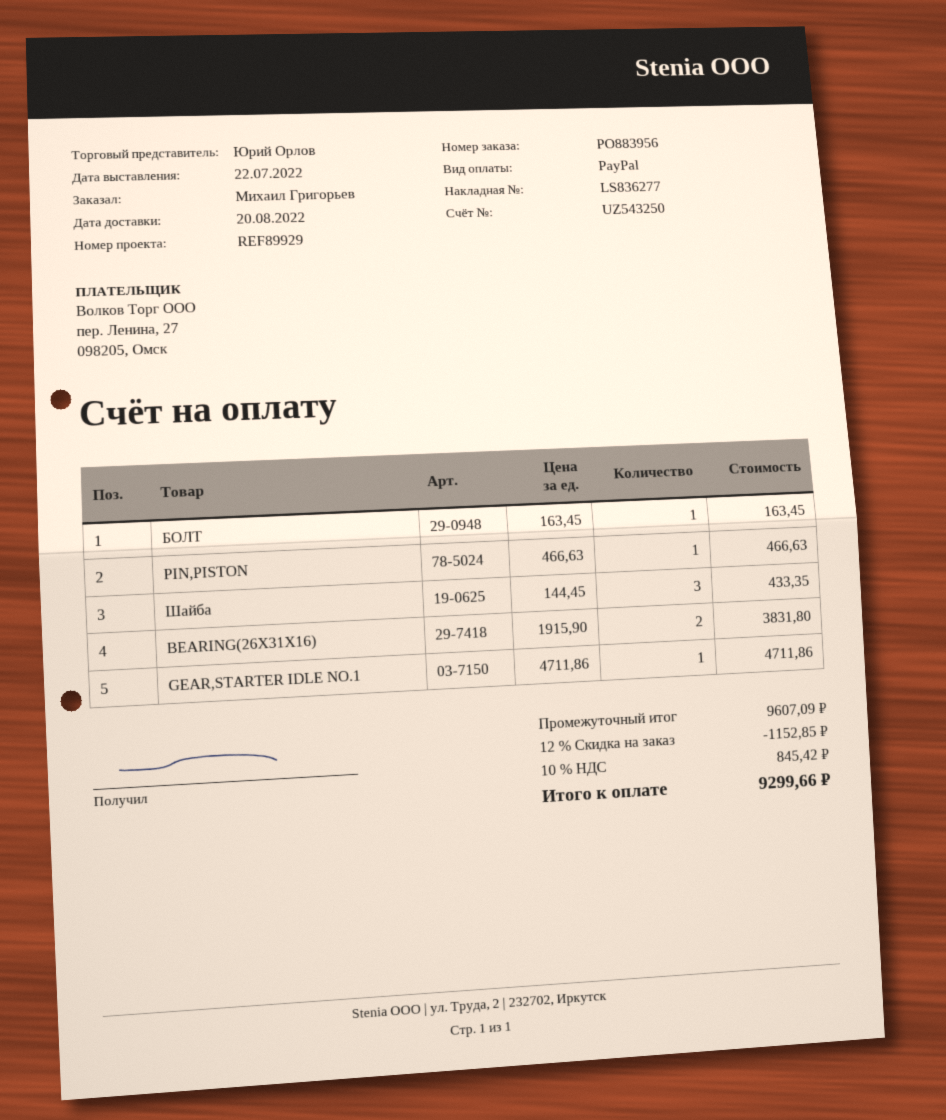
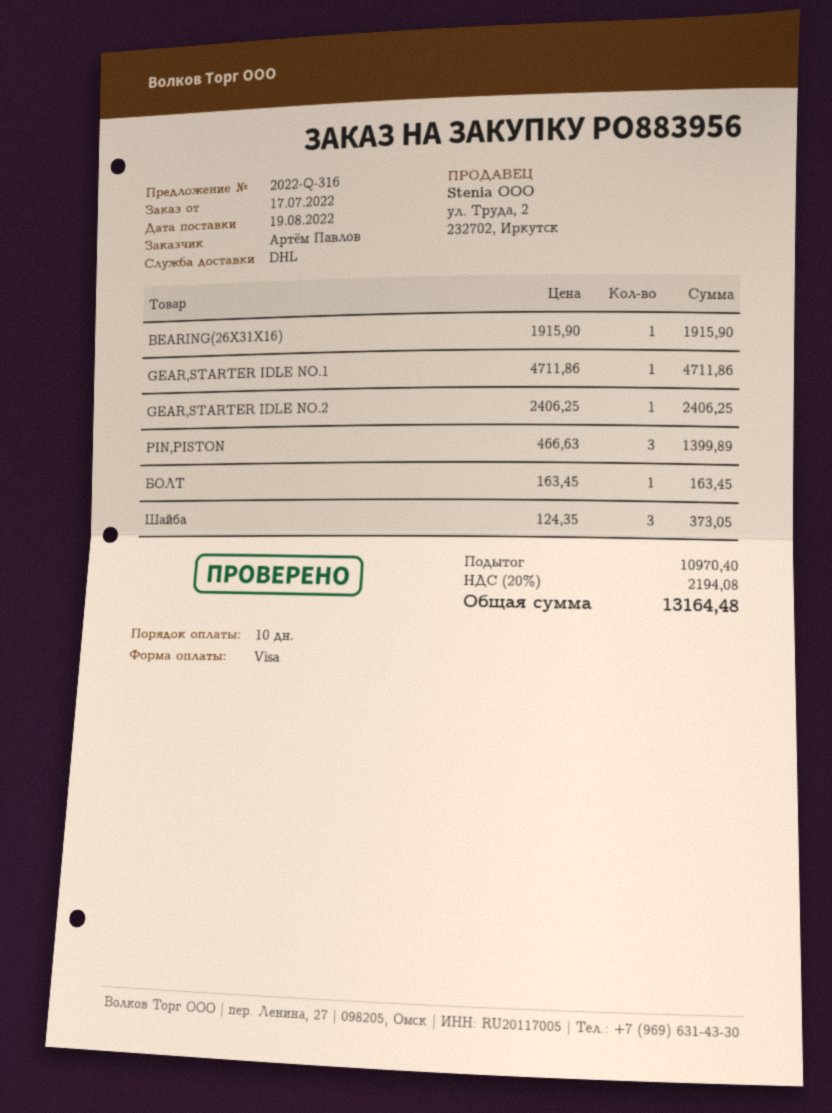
delivery date: 2022-08-20 -> 2022-08-19
ordered by: Михаил Григорьев -> Артём Павлов
payment method: PayPal -> Visa
PIN,PISTON: 1 x 466.63 = 466.63 -> 3 x 466.63 = 1399.89
Шайба: 3 x 144.45 = 433.35 -> 3 x 124.35 = 373.05
BEARING(26X31X16): 2 x 1915.90 = 3831.80 -> 1 x 1915.90 = 1915.90
GEAR,STARTER IDLE NO.2: none -> 1 x 2406.25 = 2406.25
subtotal: 9607.09 -> 10970.40
discount: 12% = 1152.85 -> none
tax: 10% = 845.42 -> 20% = 2194.08
total: 9299.66 -> 13164.48

